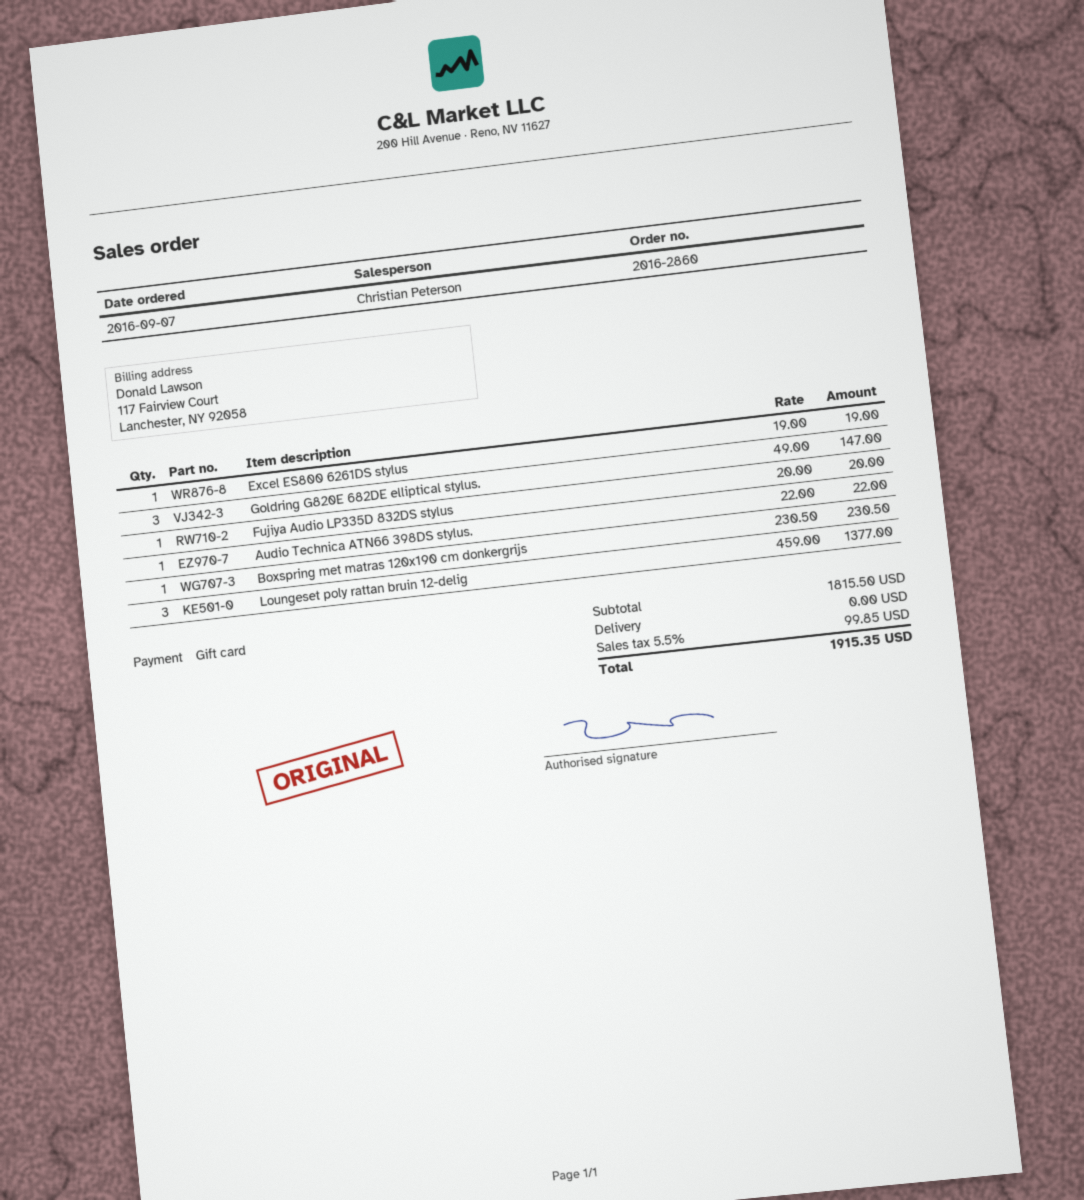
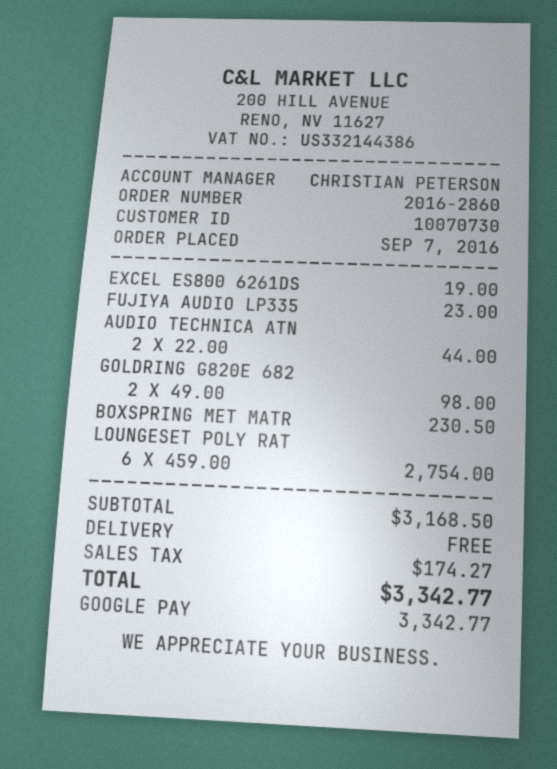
payment method: gift card -> Google Pay
Goldring G820E 682DE elliptical stylus.: 3 x 49.00 = 147.00 -> 2 x 49.00 = 98.00
Fujiya Audio LP335D 832DS stylus: 1 x 20.00 = 20.00 -> 1 x 23.00 = 23.00
Audio Technica ATN66 398DS stylus.: 1 x 22.00 = 22.00 -> 2 x 22.00 = 44.00
Loungeset poly rattan bruin 12-delig: 3 x 459.00 = 1377.00 -> 6 x 459.00 = 2754.00
subtotal: 1815.50 -> 3168.50
tax: 99.85 -> 174.27
total: 1915.35 -> 3342.77

